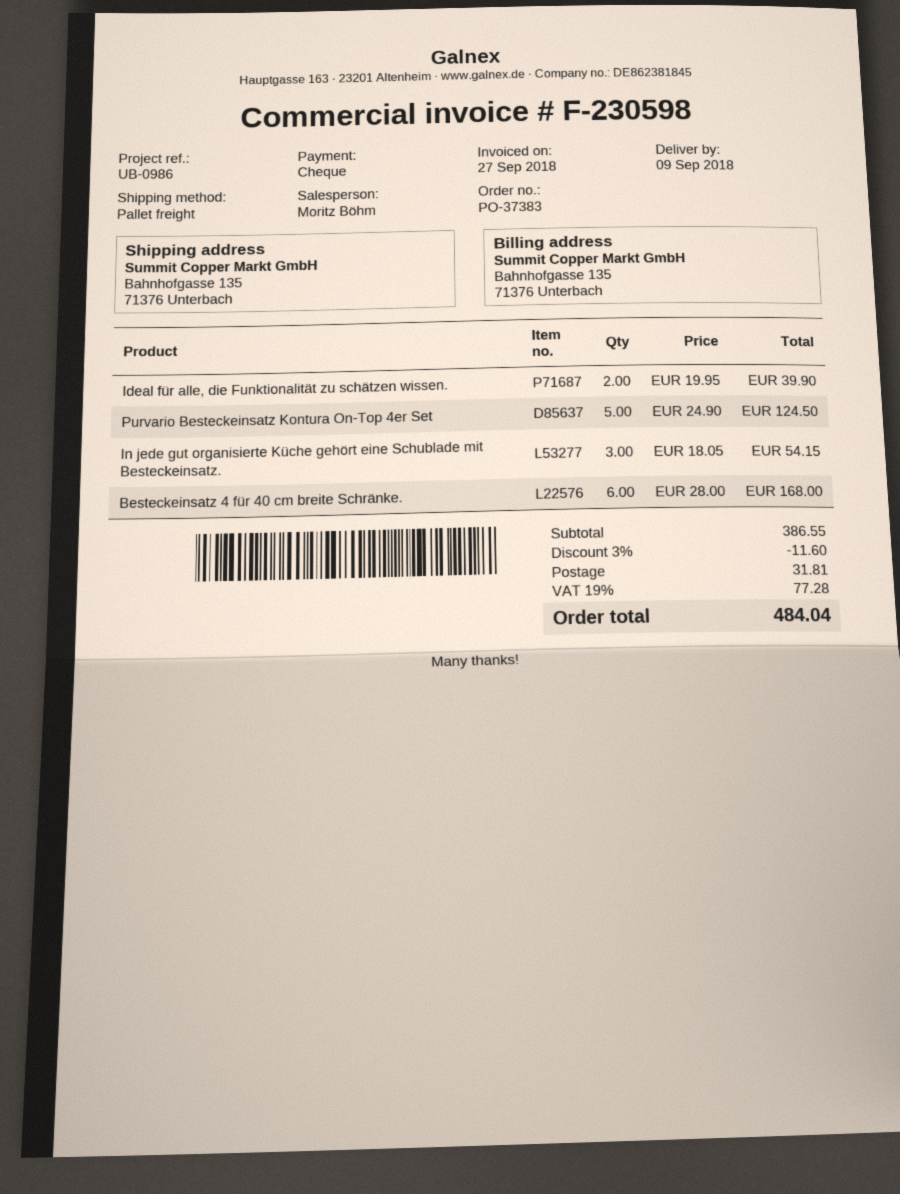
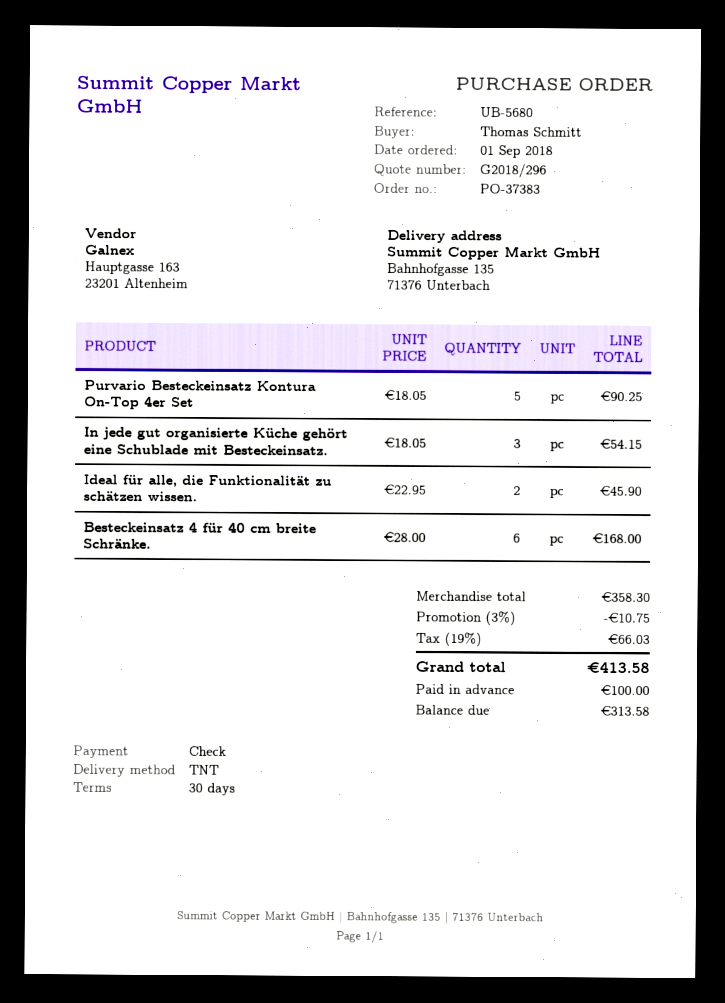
reference: UB-0986 -> UB-5680
shipping method: pallet freight -> TNT
Ideal für alle, die Funktionalität zu schätzen wissen.: 2 x 19.95 = 39.90 -> 2 x 22.95 = 45.90
Purvario Besteckeinsatz Kontura On-Top 4er Set: 5 x 24.90 = 124.50 -> 5 x 18.05 = 90.25
subtotal: 386.55 -> 358.30
discount: 3% = 11.60 -> 3% = 10.75
shipping: 31.81 -> none
tax: 19% = 77.28 -> 19% = 66.03
total: 484.04 -> 413.58

